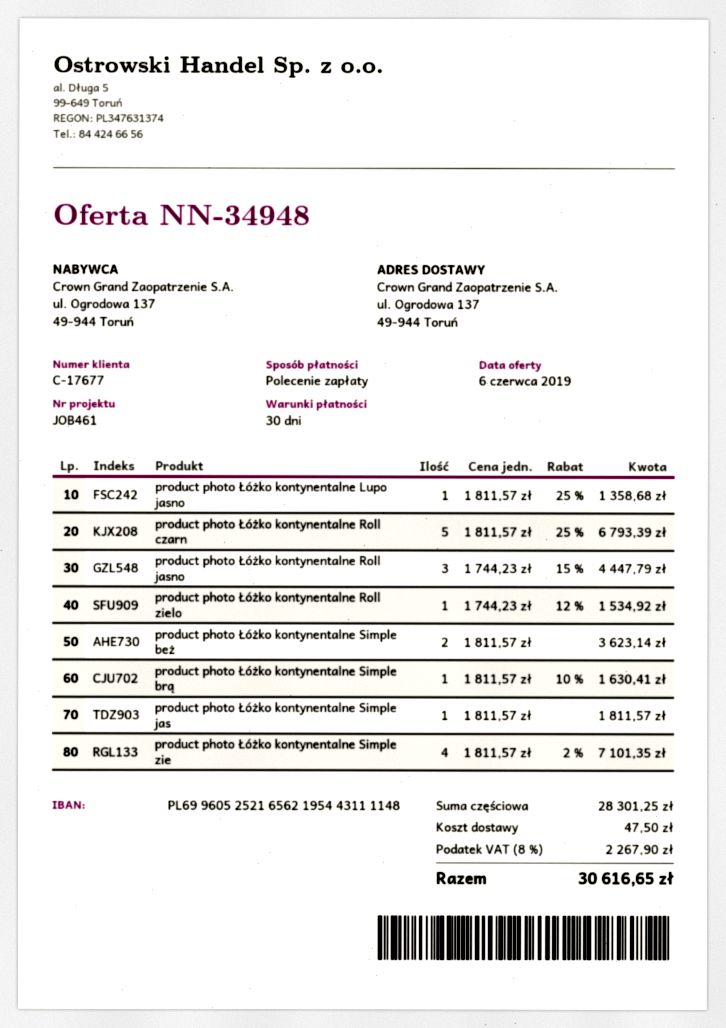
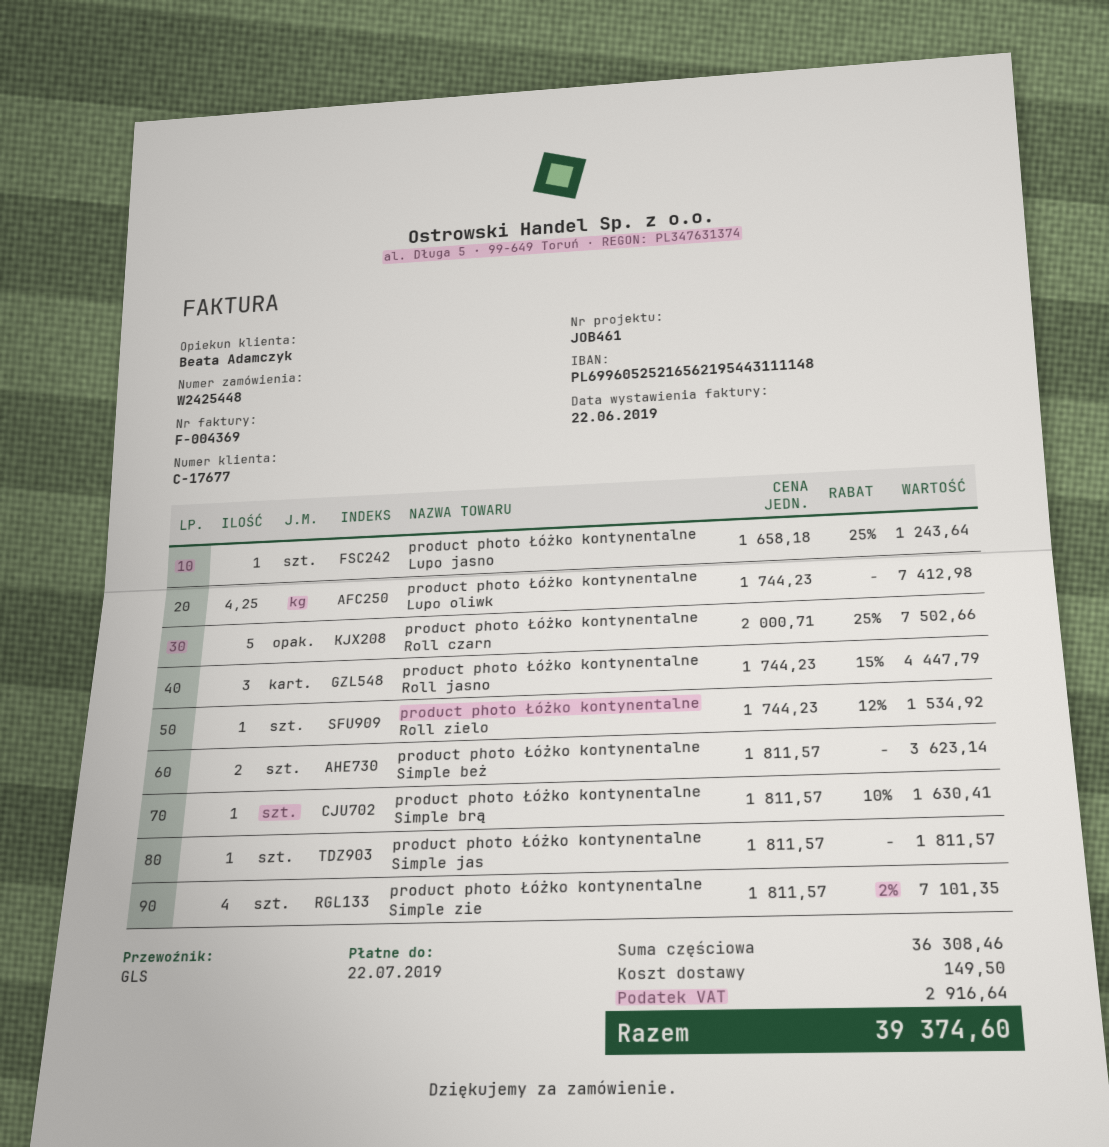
product photo Łóżko kontynentalne Lupo jasno: 1 x 1811.57 - 25% = 1358.68 -> 1 x 1658.18 - 25% = 1243.64
product photo Łóżko kontynentalne Roll czarn: 5 x 1811.57 - 25% = 6793.39 -> 5 x 2000.71 - 25% = 7502.66
product photo Łóżko kontynentalne Lupo oliwk: none -> 4.25 x 1744.23 = 7412.98
subtotal: 28301.25 -> 36308.46
shipping: 47.50 -> 149.50
tax: 2267.90 -> 2916.64
total: 30616.65 -> 39374.60

